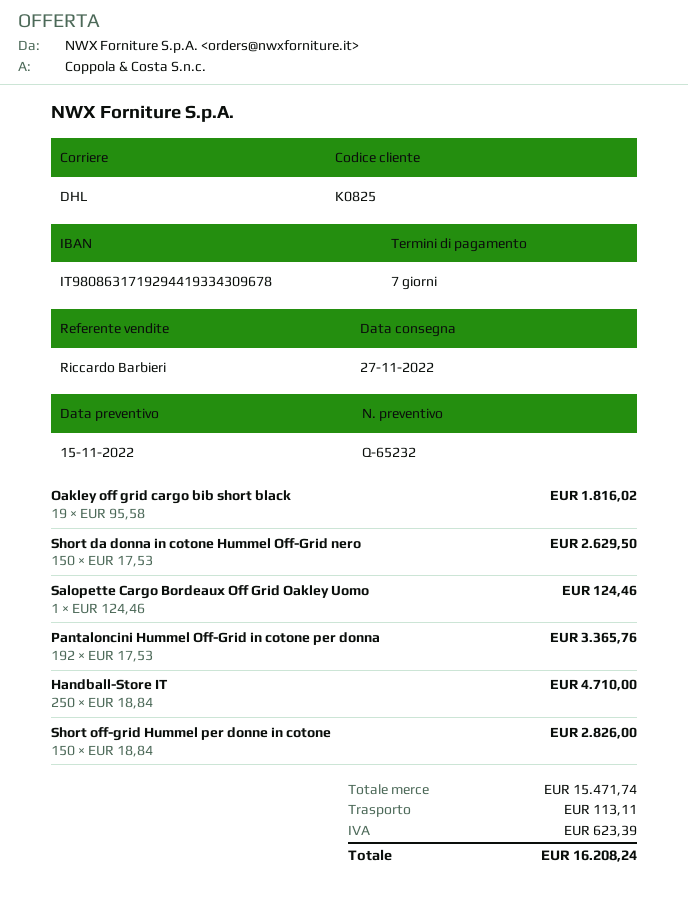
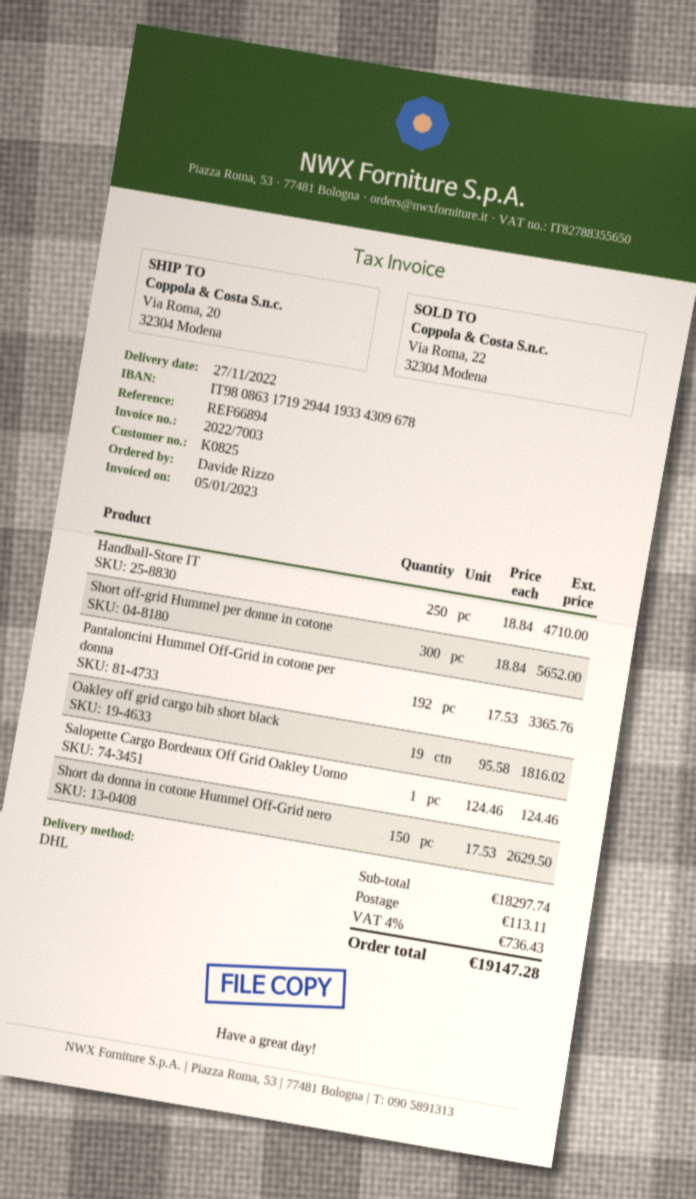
Short off-grid Hummel per donne in cotone: 150 x 18.84 = 2826.00 -> 300 x 18.84 = 5652.00
subtotal: 15471.74 -> 18297.74
tax: 623.39 -> 736.43
total: 16208.24 -> 19147.28

